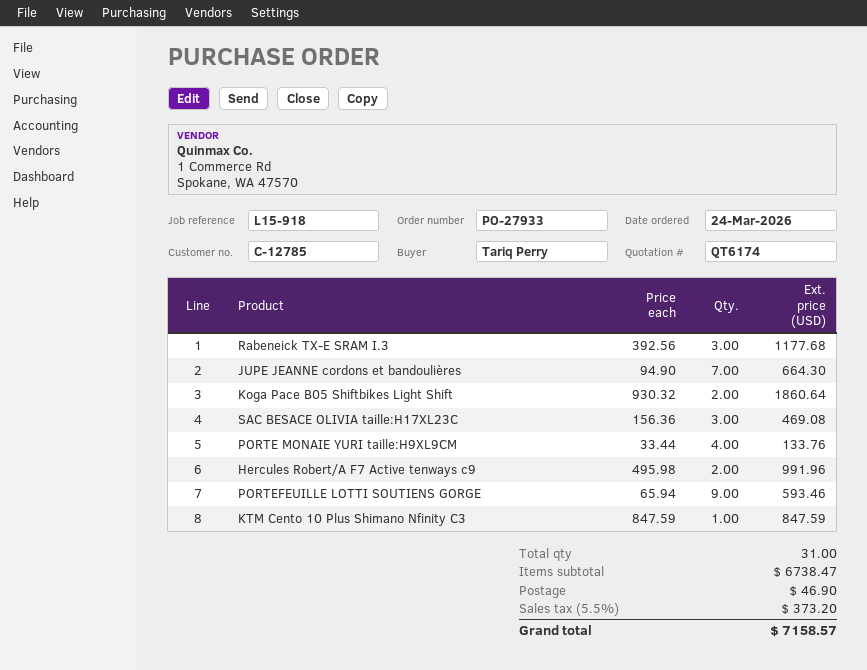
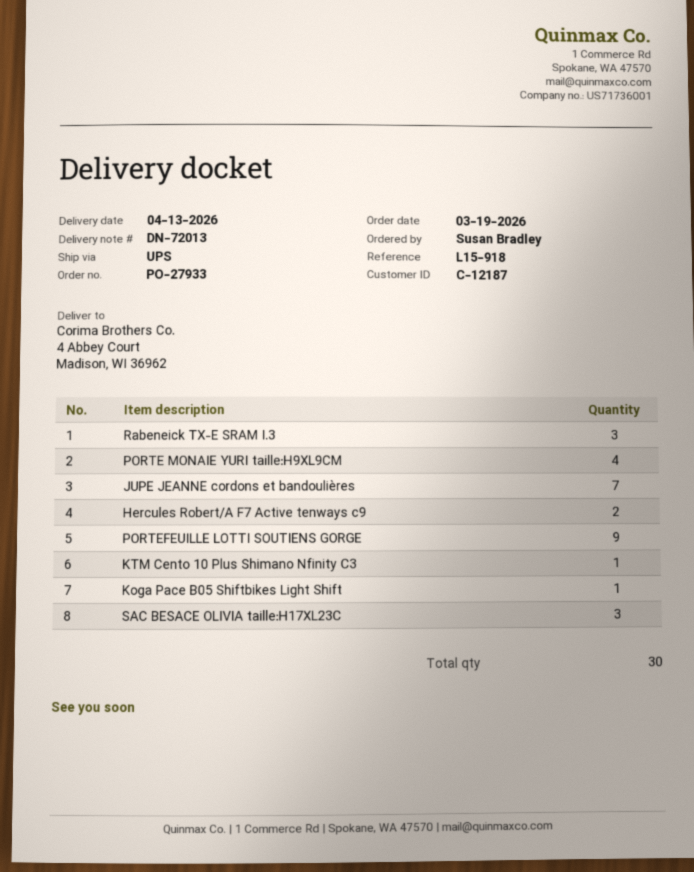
order date: 2026-03-24 -> 2026-03-19
customer number: C-12785 -> C-12187
ordered by: Tariq Perry -> Susan Bradley
Koga Pace B05 Shiftbikes Light Shift: 2 -> 1
total quantity: 31 -> 30

